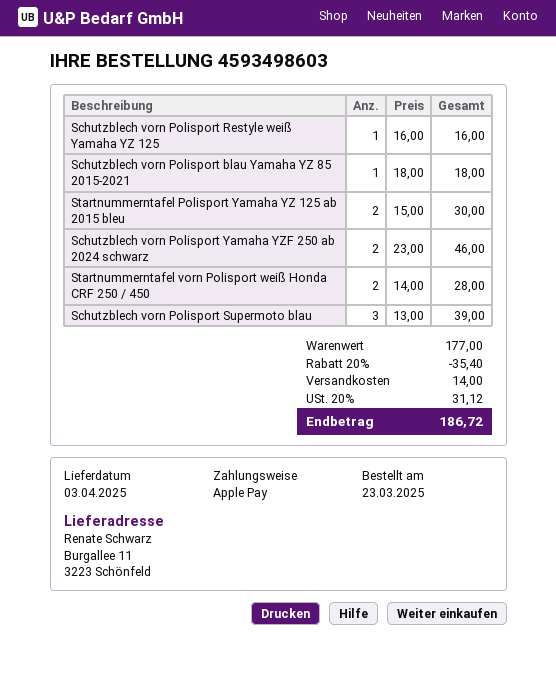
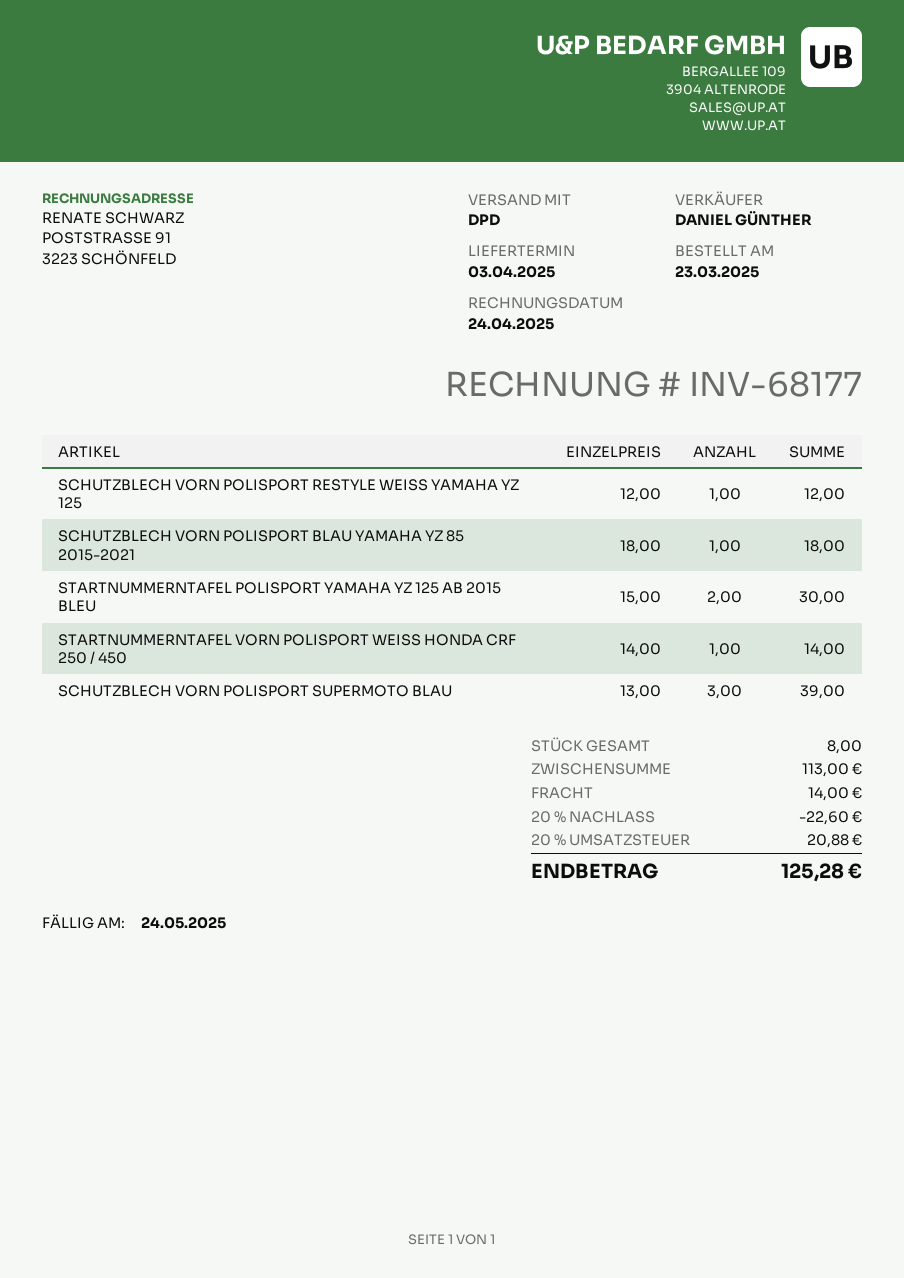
Schutzblech vorn Polisport Restyle weiß Yamaha YZ 125: 1 x 16.00 = 16.00 -> 1 x 12.00 = 12.00
Schutzblech vorn Polisport Yamaha YZF 250 ab 2024 schwarz: 2 x 23.00 = 46.00 -> none
Startnummerntafel vorn Polisport weiß Honda CRF 250 / 450: 2 x 14.00 = 28.00 -> 1 x 14.00 = 14.00
subtotal: 177.00 -> 113.00
discount: 20% = 35.40 -> 20% = 22.60
tax: 20% = 31.12 -> 20% = 20.88
total: 186.72 -> 125.28

